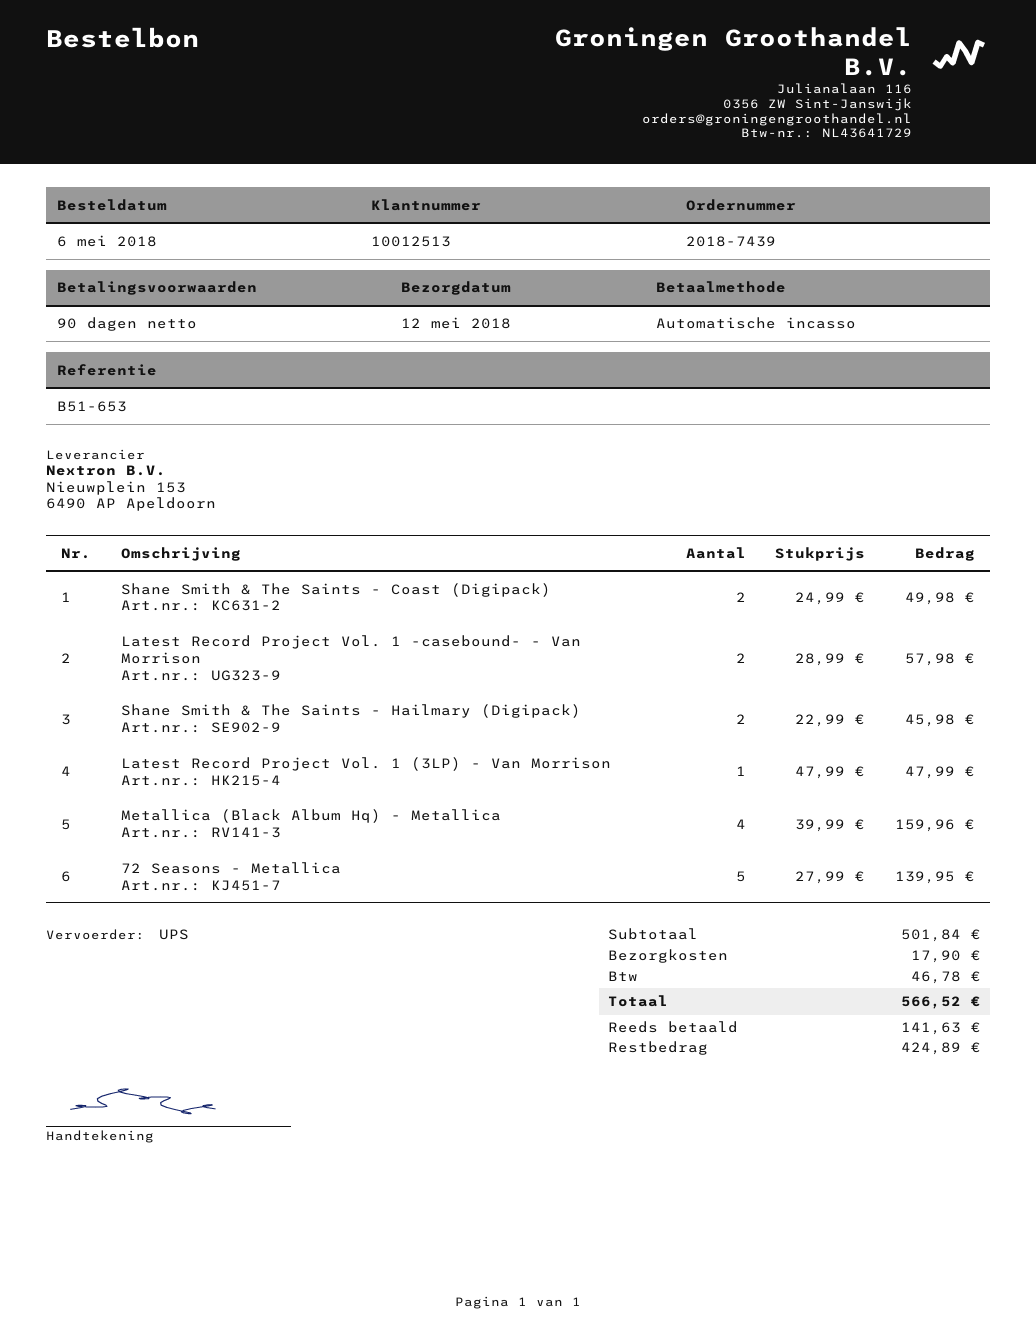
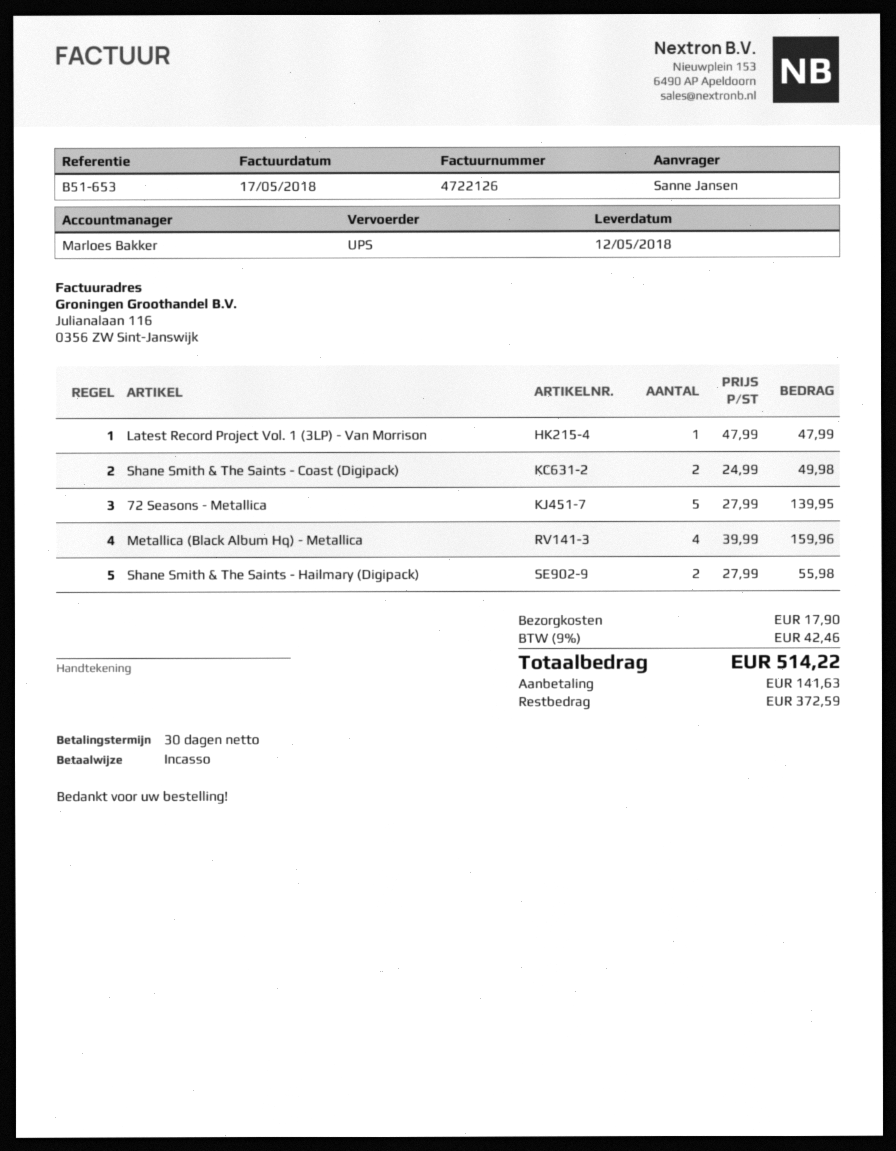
payment terms: 90 days -> 30 days
Latest Record Project Vol. 1 -casebound- - Van Morrison: 2 x 28.99 = 57.98 -> none
Shane Smith & The Saints - Hailmary (Digipack): 2 x 22.99 = 45.98 -> 2 x 27.99 = 55.98
tax: 46.78 -> 42.46
total: 566.52 -> 514.22
balance: 424.89 -> 372.59

